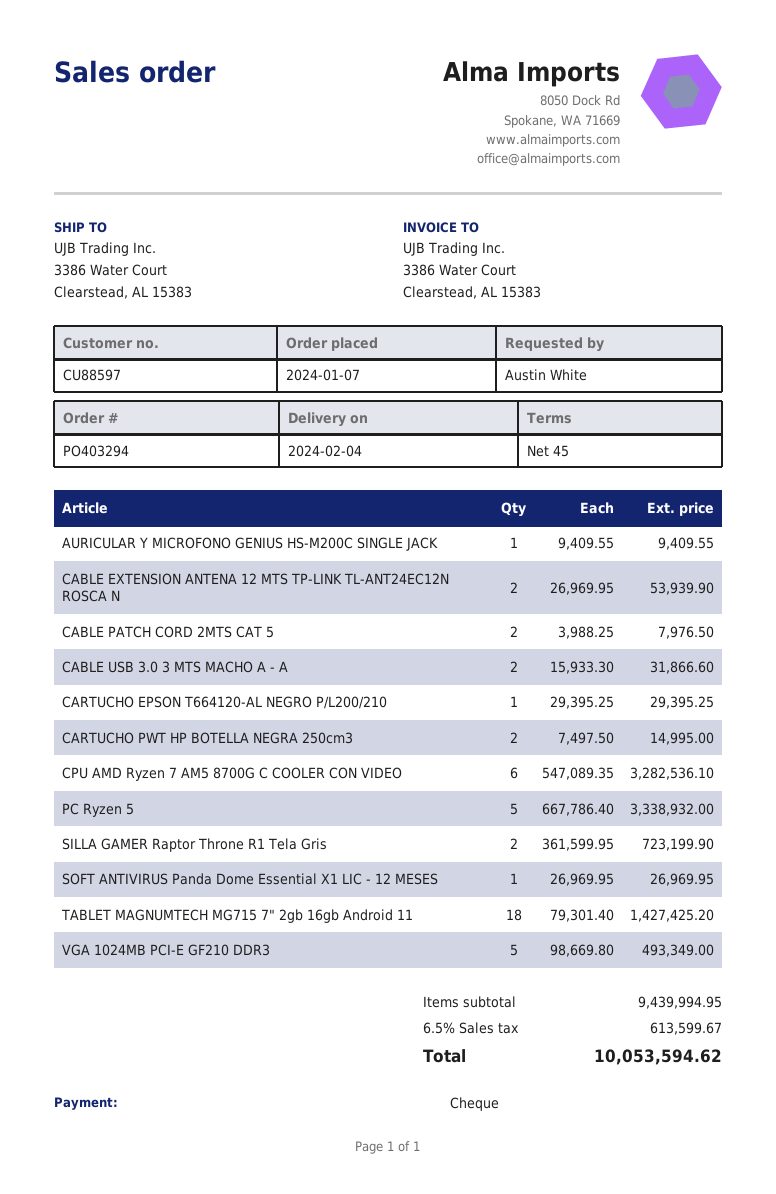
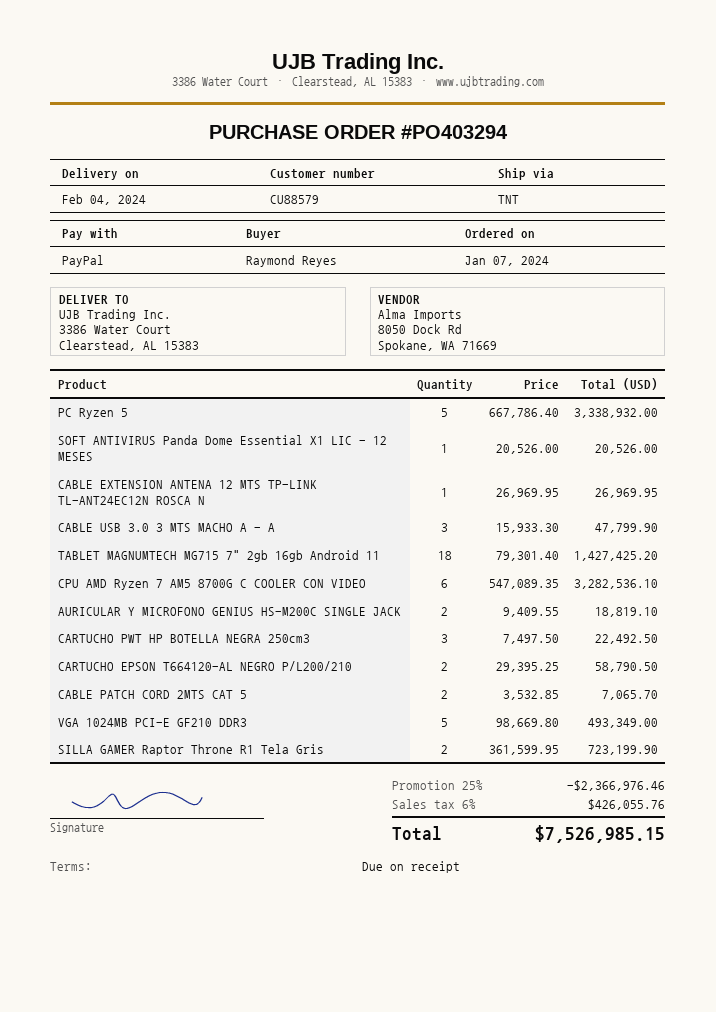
payment terms: 45 days -> on receipt
customer number: CU88597 -> CU88579
ordered by: Austin White -> Raymond Reyes
payment method: cheque -> PayPal
AURICULAR Y MICROFONO GENIUS HS-M200C SINGLE JACK: 1 x 9409.55 = 9409.55 -> 2 x 9409.55 = 18819.10
CABLE EXTENSION ANTENA 12 MTS TP-LINK TL-ANT24EC12N ROSCA N: 2 x 26969.95 = 53939.90 -> 1 x 26969.95 = 26969.95
CABLE PATCH CORD 2MTS CAT 5: 2 x 3988.25 = 7976.50 -> 2 x 3532.85 = 7065.70
CABLE USB 3.0 3 MTS MACHO A - A: 2 x 15933.30 = 31866.60 -> 3 x 15933.30 = 47799.90
CARTUCHO EPSON T664120-AL NEGRO P/L200/210: 1 x 29395.25 = 29395.25 -> 2 x 29395.25 = 58790.50
CARTUCHO PWT HP BOTELLA NEGRA 250cm3: 2 x 7497.50 = 14995.00 -> 3 x 7497.50 = 22492.50
SOFT ANTIVIRUS Panda Dome Essential X1 LIC - 12 MESES: 1 x 26969.95 = 26969.95 -> 1 x 20526.00 = 20526.00
discount: none -> 25% = 2366976.46
tax: 6.5% = 613599.67 -> 6% = 426055.76
total: 10053594.62 -> 7526985.15

